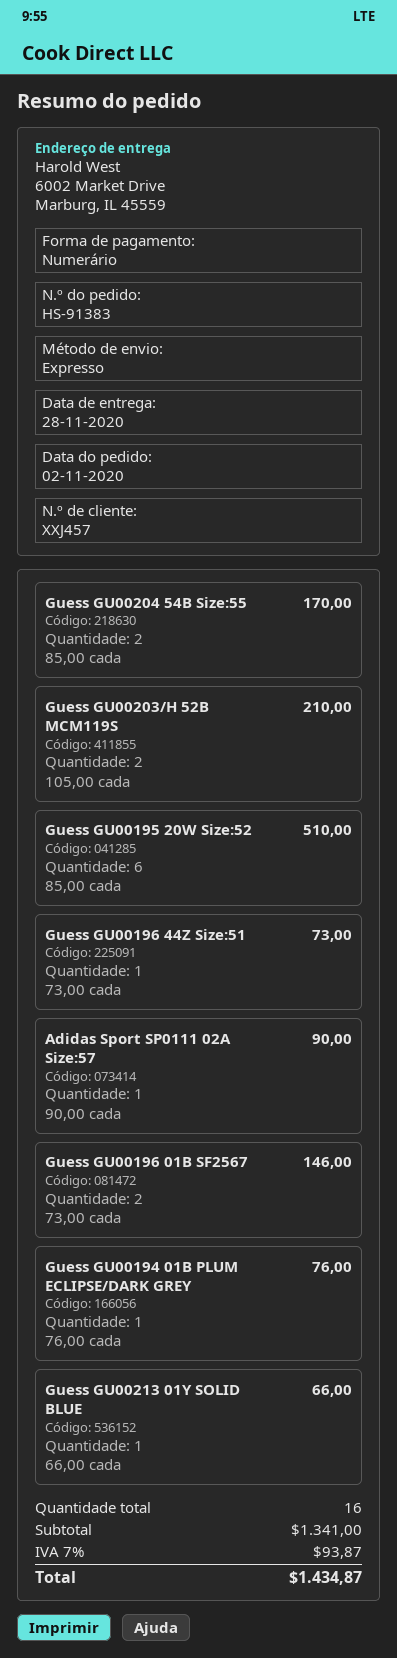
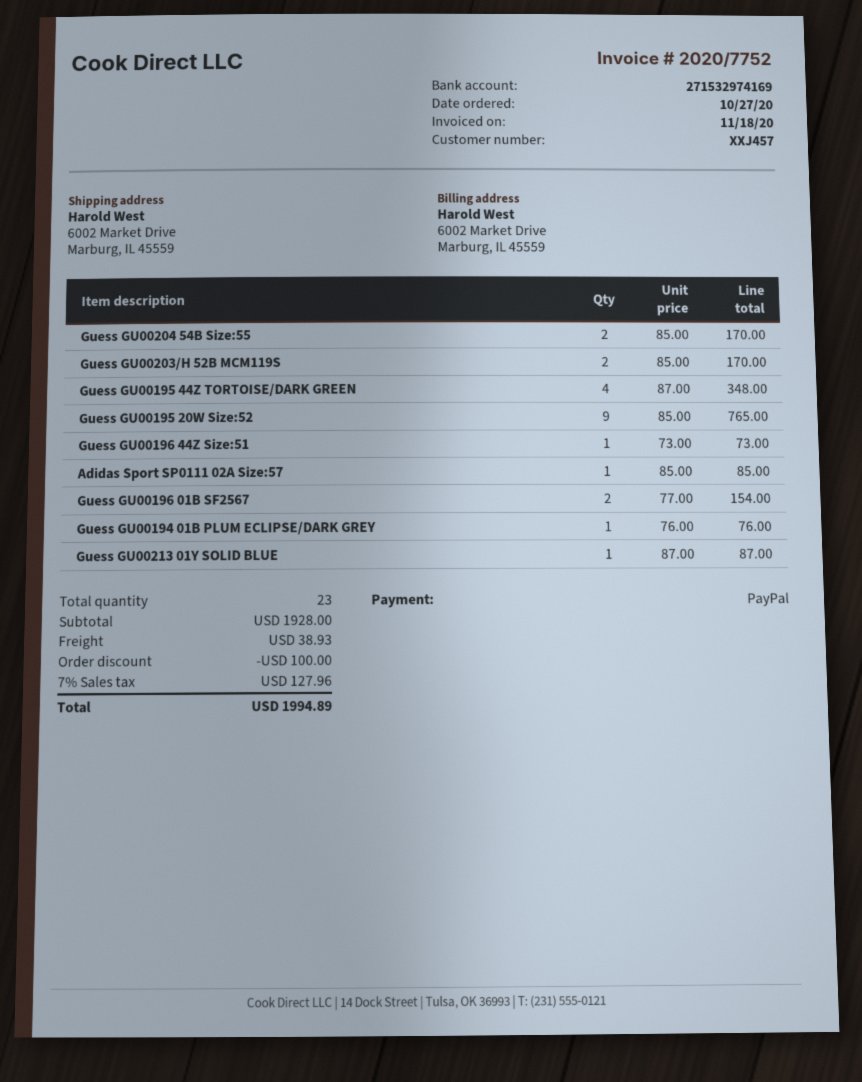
order date: 2020-11-02 -> 2020-10-27
payment method: cash -> PayPal
Guess GU00203/H 52B MCM119S: 2 x 105.00 = 210.00 -> 2 x 85.00 = 170.00
Guess GU00195 20W Size:52: 6 x 85.00 = 510.00 -> 9 x 85.00 = 765.00
Adidas Sport SP0111 02A Size:57: 1 x 90.00 = 90.00 -> 1 x 85.00 = 85.00
Guess GU00196 01B SF2567: 2 x 73.00 = 146.00 -> 2 x 77.00 = 154.00
Guess GU00213 01Y SOLID BLUE: 1 x 66.00 = 66.00 -> 1 x 87.00 = 87.00
Guess GU00195 44Z TORTOISE/DARK GREEN: none -> 4 x 87.00 = 348.00
total quantity: 16 -> 23
subtotal: 1341.00 -> 1928.00
discount: none -> 100.00
shipping: none -> 38.93
tax: 7% = 93.87 -> 7% = 127.96
total: 1434.87 -> 1994.89

